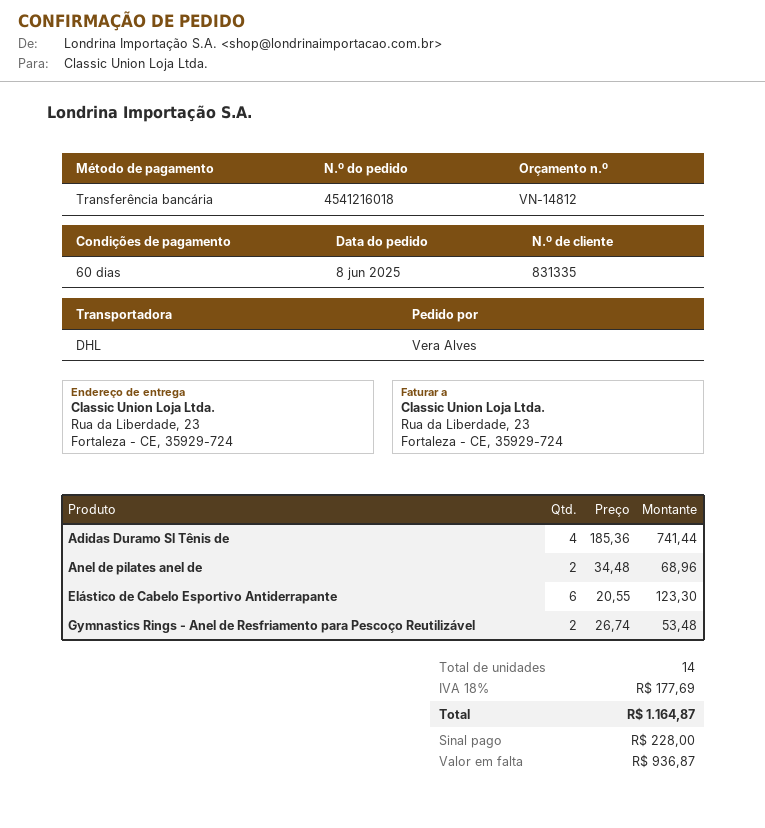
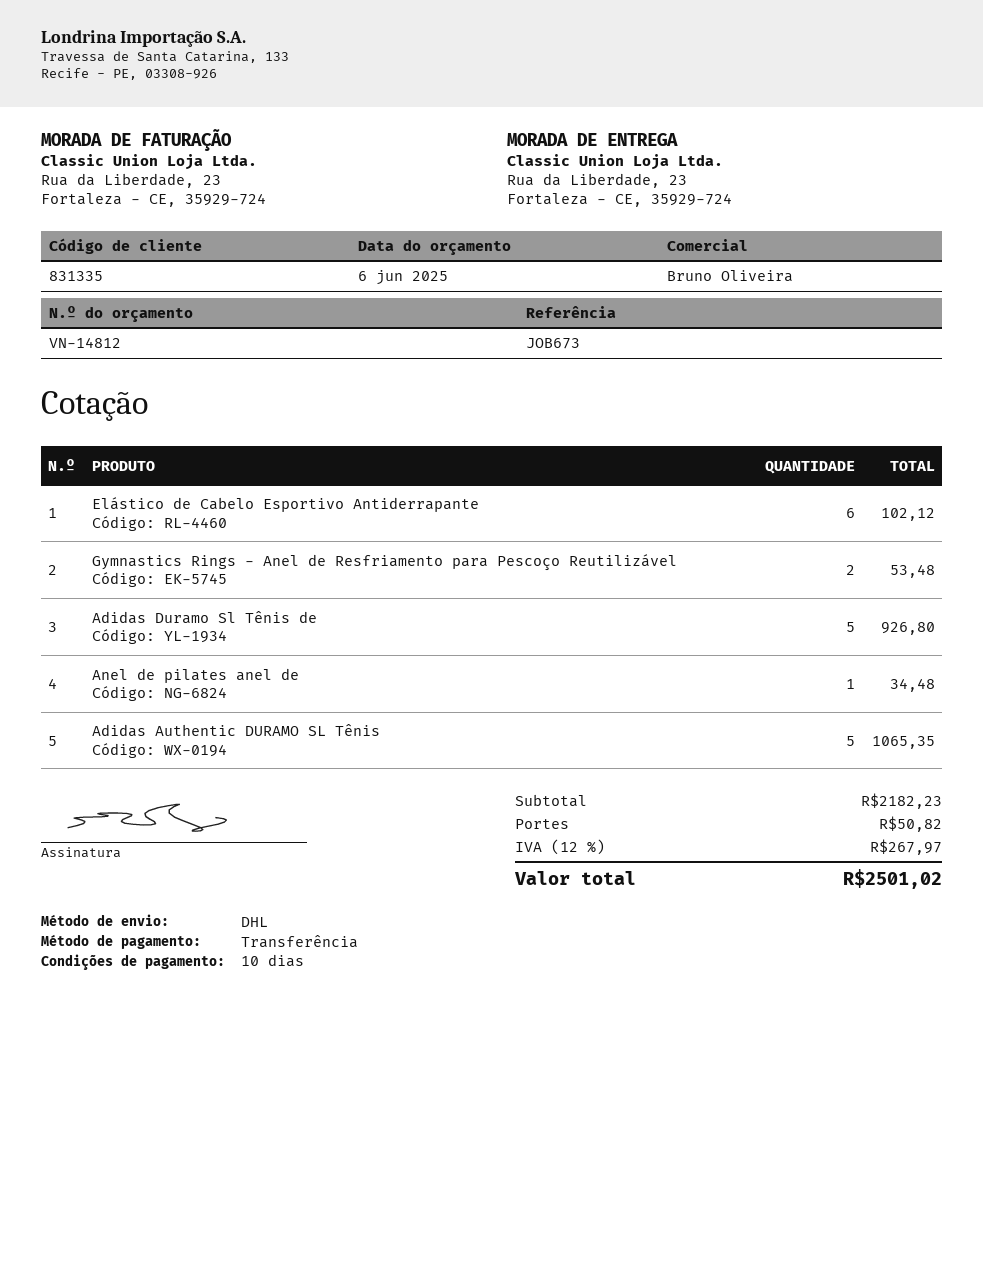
payment terms: 60 days -> 10 days
Adidas Duramo Sl Tênis de: 4 for 741.44 -> 5 for 926.80
Anel de pilates anel de: 2 for 68.96 -> 1 for 34.48
Elástico de Cabelo Esportivo Antiderrapante: 6 for 123.30 -> 6 for 102.12
Adidas Authentic DURAMO SL Tênis: none -> 5 for 1065.35
shipping: none -> 50.82
tax: 18% = 177.69 -> 12% = 267.97
total: 1164.87 -> 2501.02

